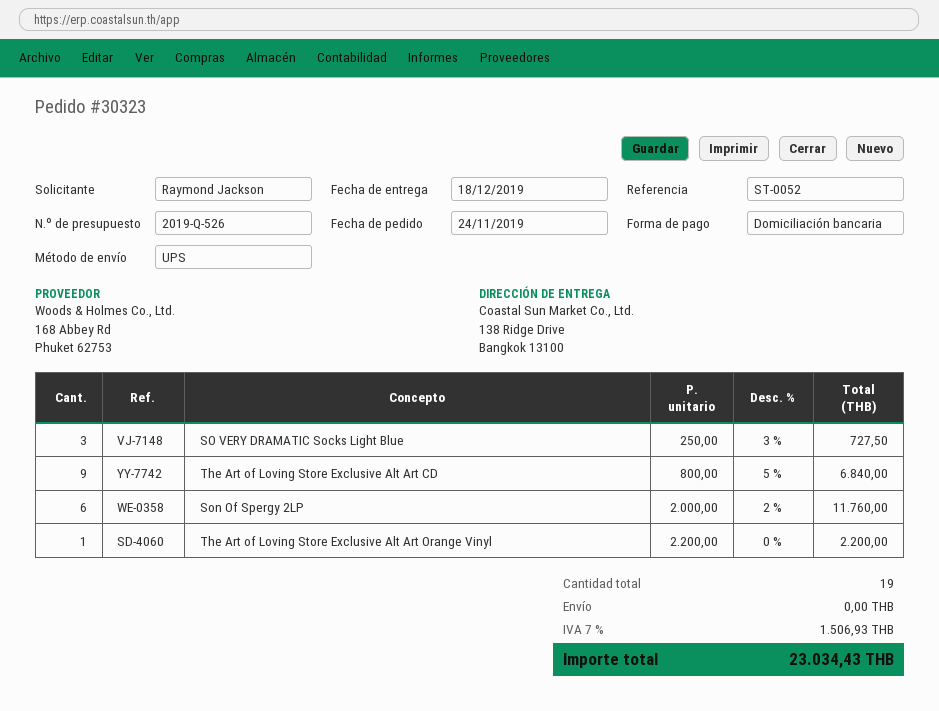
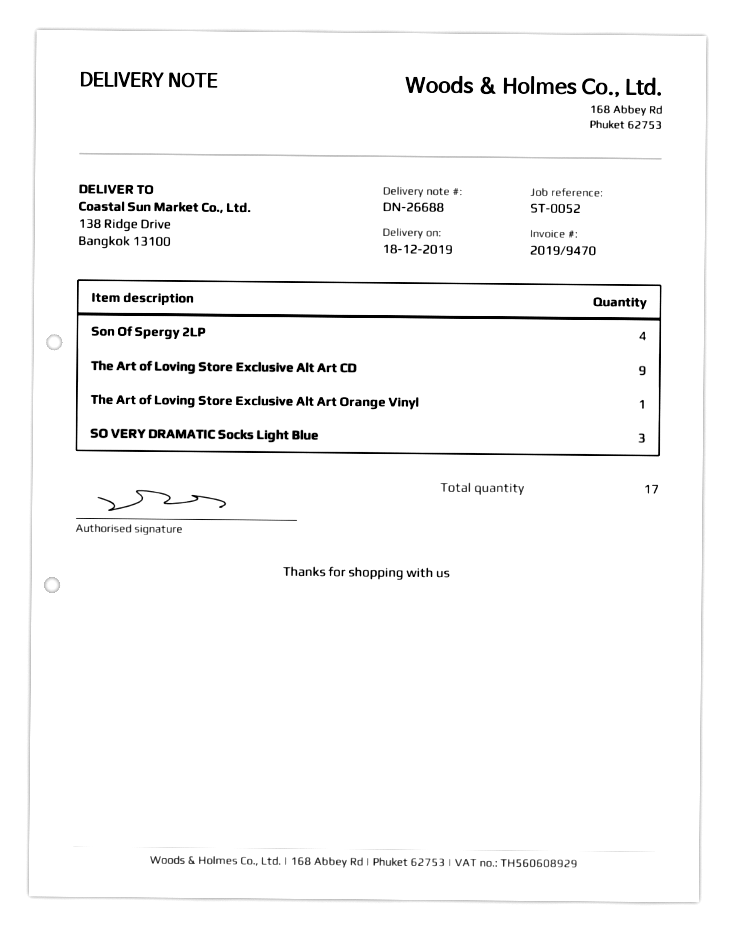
Son Of Spergy 2LP: 6 -> 4
total quantity: 19 -> 17

